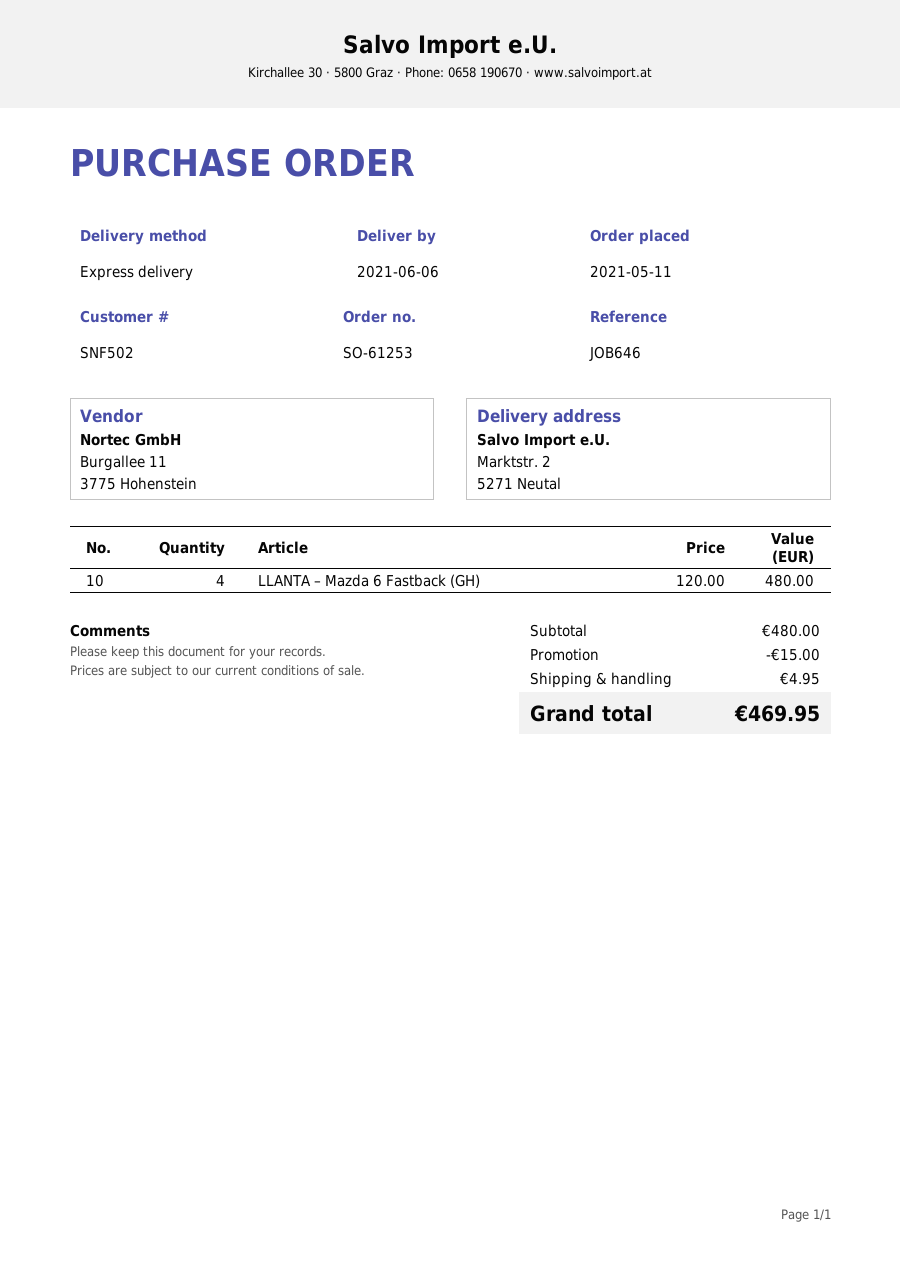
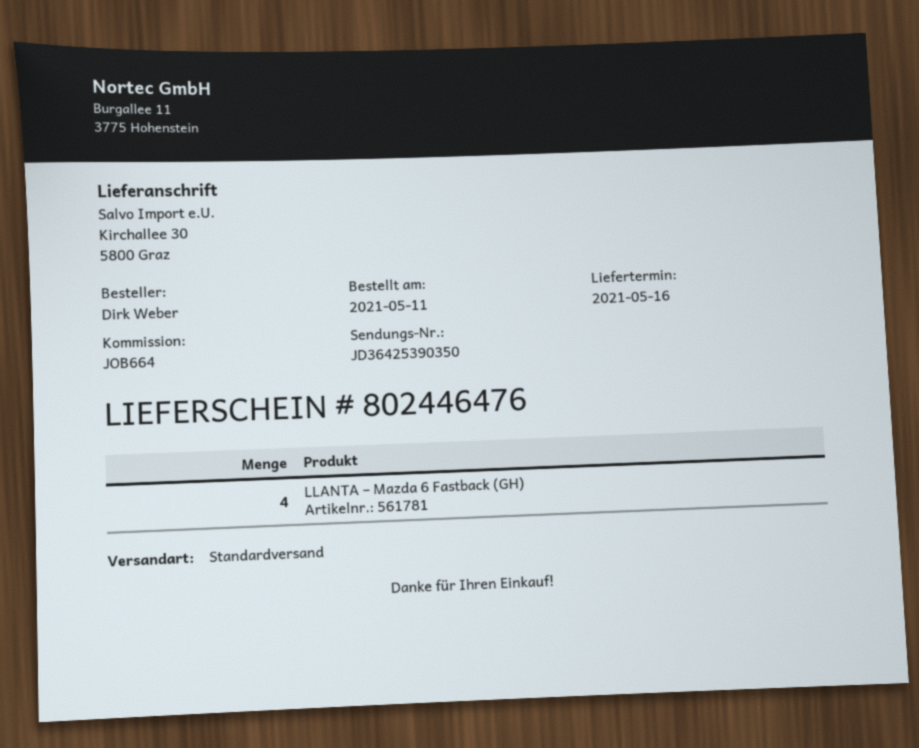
delivery date: 2021-06-06 -> 2021-05-16
reference: JOB646 -> JOB664
shipping method: express -> standard
ship to: Marktstr. 2, 5271 Neutal -> Kirchallee 30, 5800 Graz

